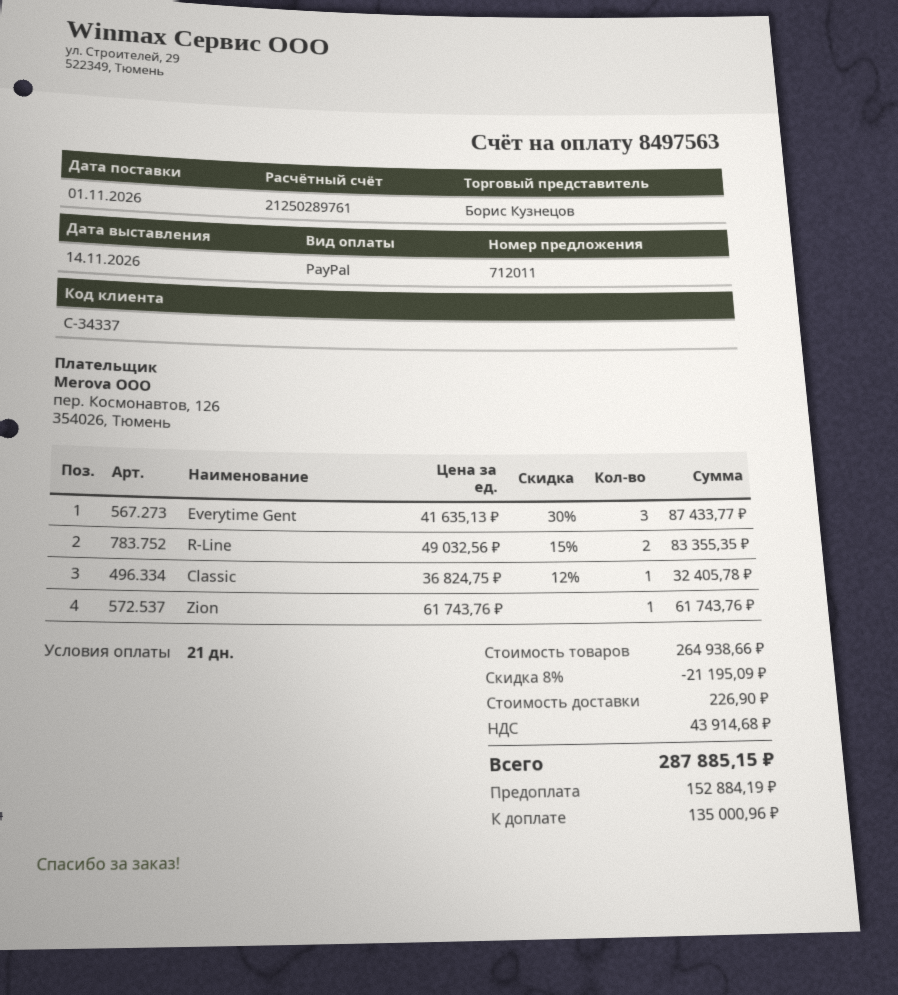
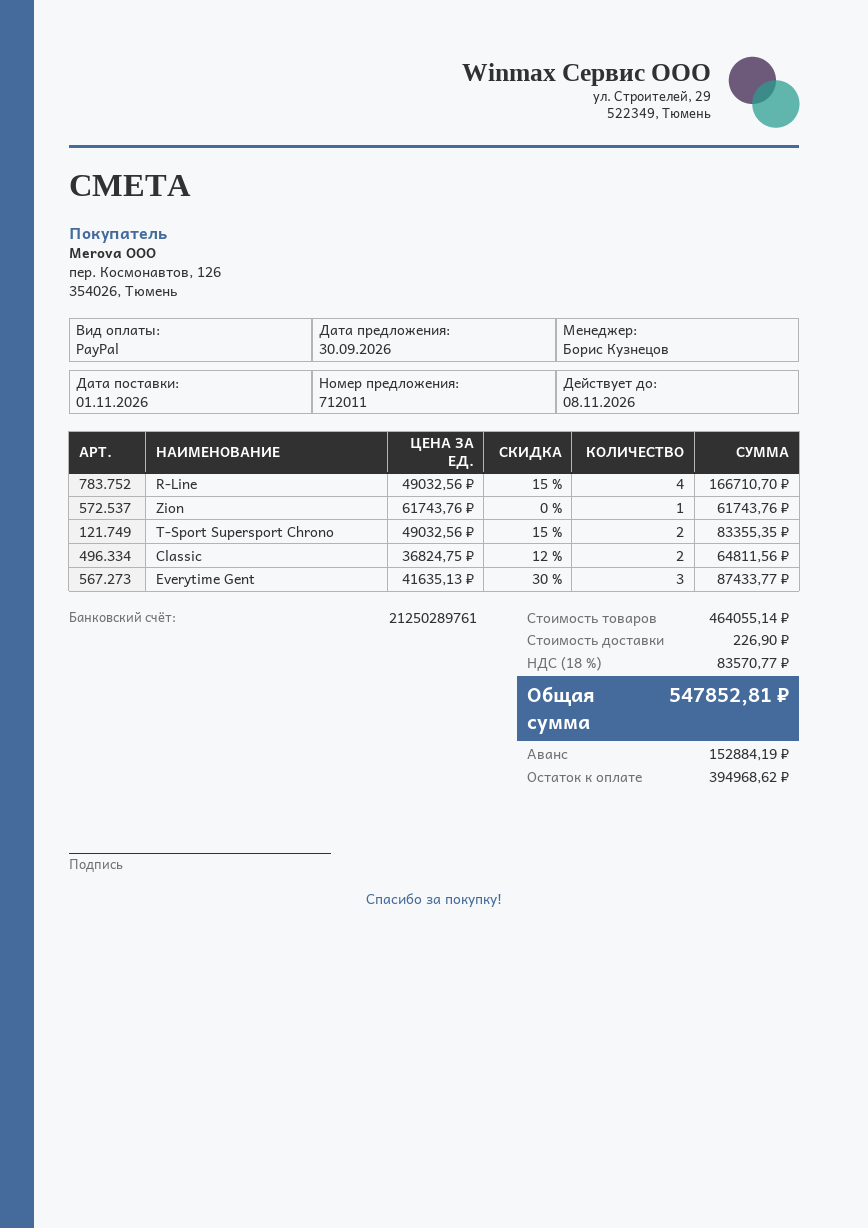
R-Line: 2 x 49032.56 - 15% = 83355.35 -> 4 x 49032.56 - 15% = 166710.70
Classic: 1 x 36824.75 - 12% = 32405.78 -> 2 x 36824.75 - 12% = 64811.56
T-Sport Supersport Chrono: none -> 2 x 49032.56 - 15% = 83355.35
subtotal: 264938.66 -> 464055.14
discount: 8% = 21195.09 -> none
tax: 43914.68 -> 83570.77
total: 287885.15 -> 547852.81
balance: 135000.96 -> 394968.62

